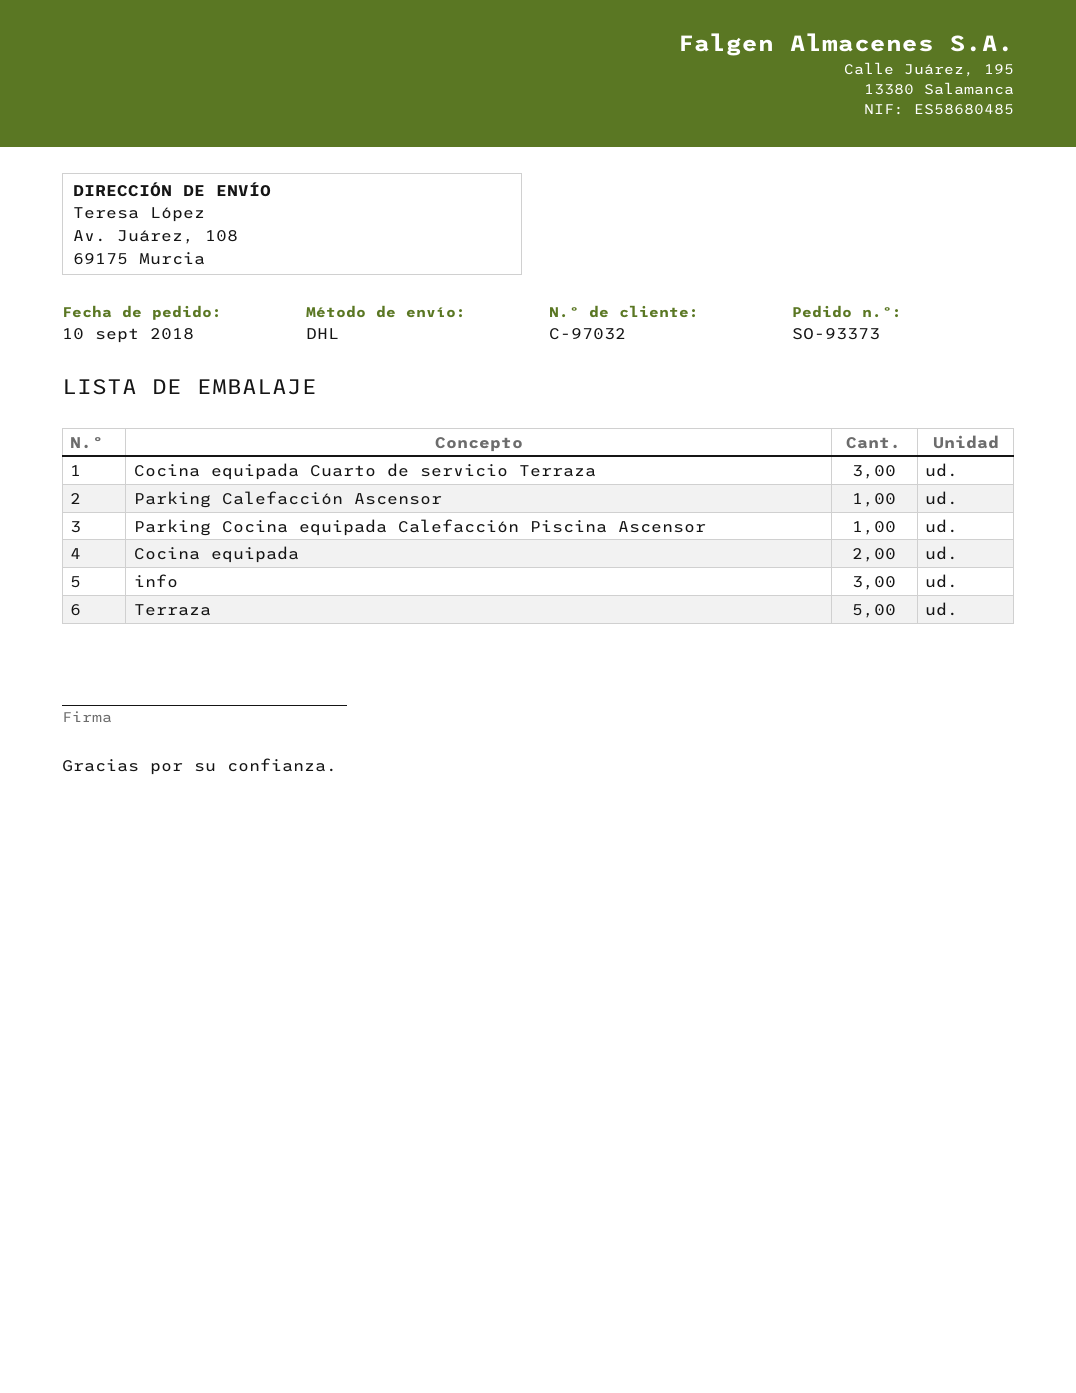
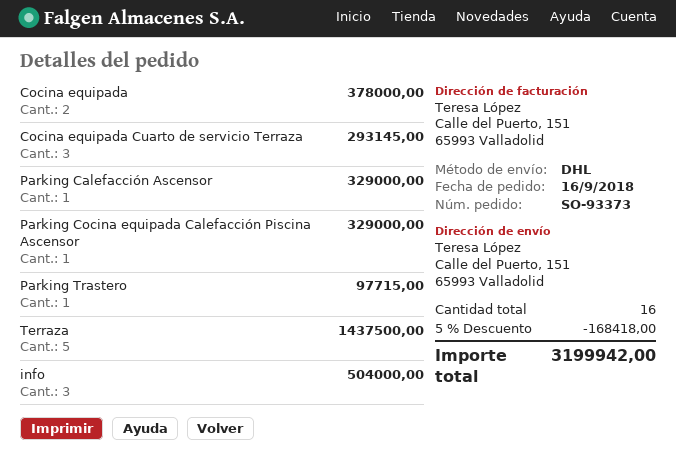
order date: 2018-09-10 -> 2018-09-16
ship to: Av. Juárez, 108, 69175 Murcia -> Calle del Puerto, 151, 65993 Valladolid
Parking Trastero: none -> 1

